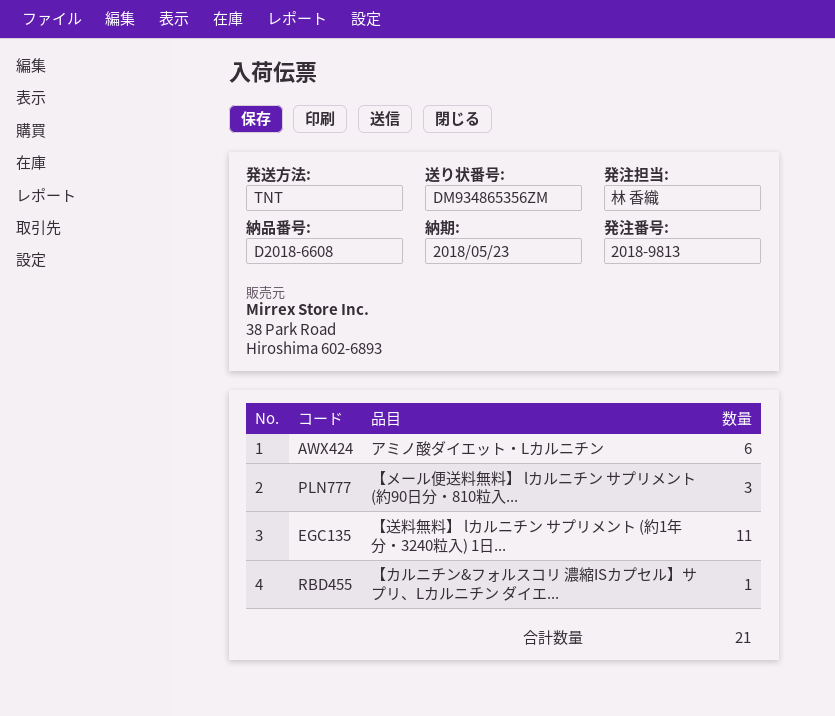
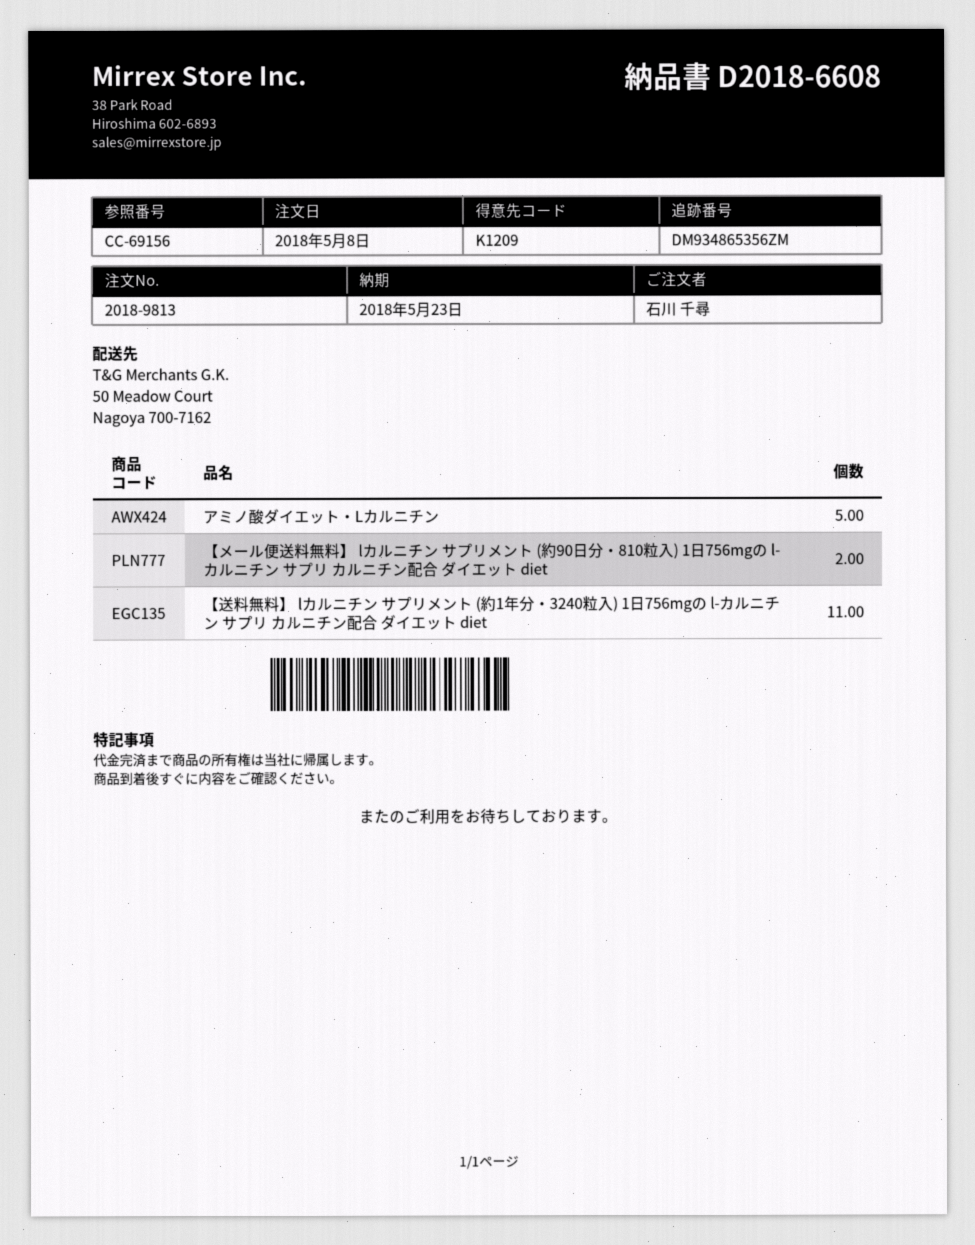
ordered by: 林 香織 -> 石川 千尋
アミノ酸ダイエット・Lカルニチン: 6 -> 5
【メール便送料無料】 lカルニチン サプリメント (約90日分・810粒入...: 3 -> 2
【カルニチン&フォルスコリ 濃縮ISカプセル】サプリ、Lカルニチン ダイエ...: 1 -> none

